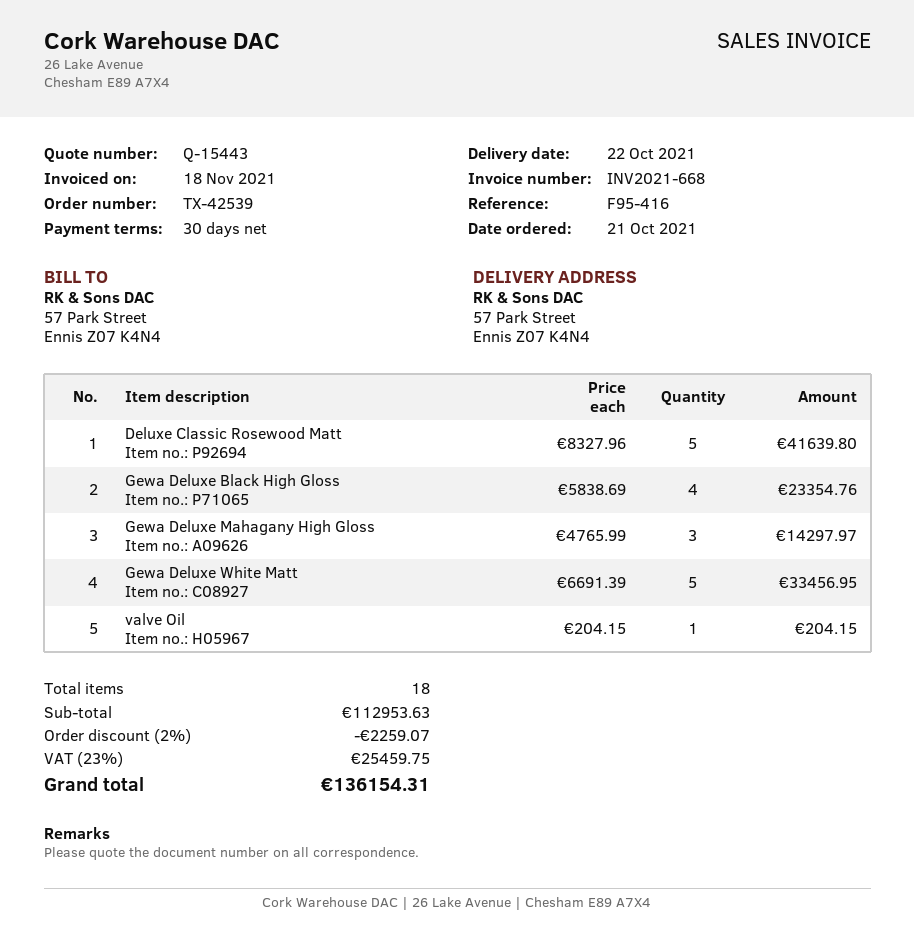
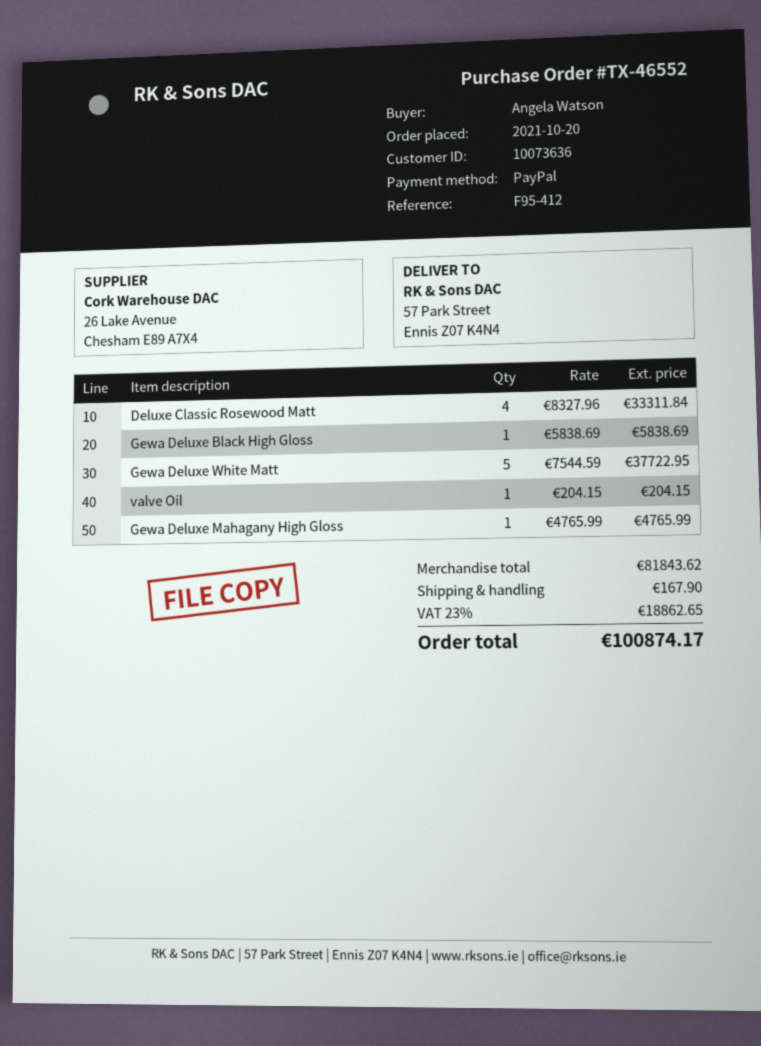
order number: TX-42539 -> TX-46552
order date: 2021-10-21 -> 2021-10-20
reference: F95-416 -> F95-412
Deluxe Classic Rosewood Matt: 5 x 8327.96 = 41639.80 -> 4 x 8327.96 = 33311.84
Gewa Deluxe Black High Gloss: 4 x 5838.69 = 23354.76 -> 1 x 5838.69 = 5838.69
Gewa Deluxe Mahagany High Gloss: 3 x 4765.99 = 14297.97 -> 1 x 4765.99 = 4765.99
Gewa Deluxe White Matt: 5 x 6691.39 = 33456.95 -> 5 x 7544.59 = 37722.95
subtotal: 112953.63 -> 81843.62
discount: 2% = 2259.07 -> none
shipping: none -> 167.90
tax: 23% = 25459.75 -> 23% = 18862.65
total: 136154.31 -> 100874.17

